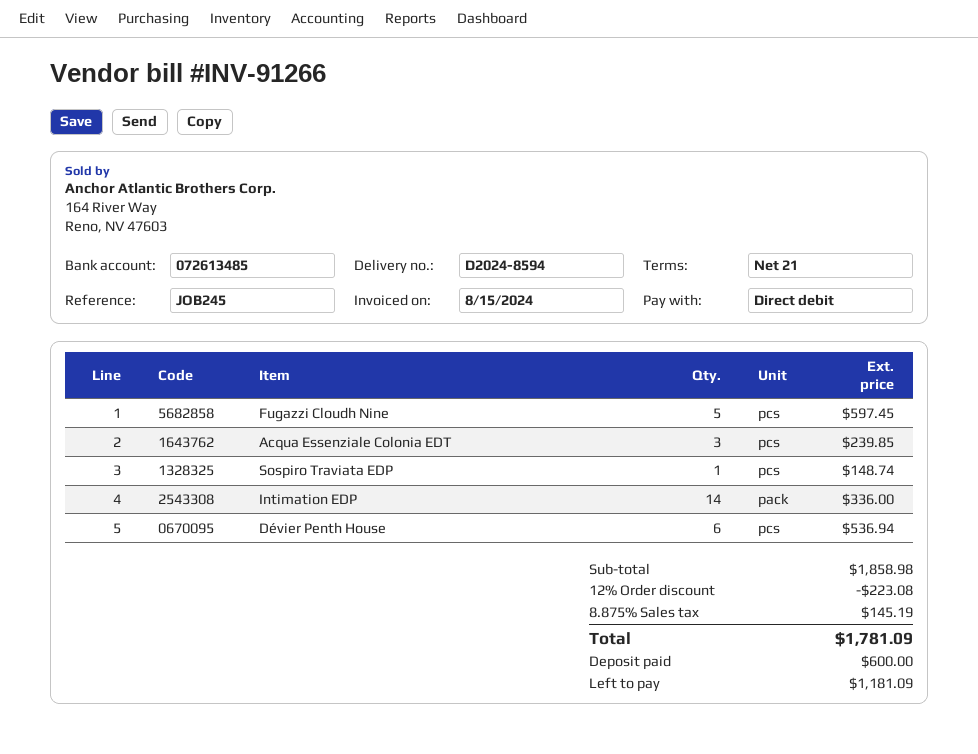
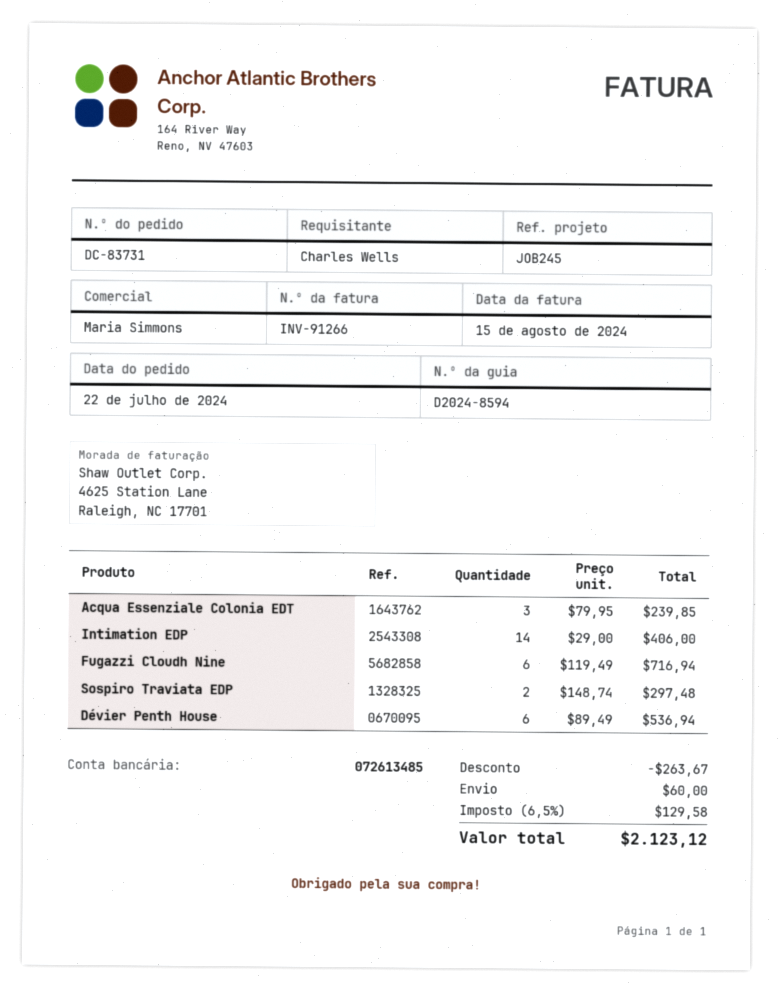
Fugazzi Cloudh Nine: 5 for 597.45 -> 6 for 716.94
Sospiro Traviata EDP: 1 for 148.74 -> 2 for 297.48
Intimation EDP: 14 for 336.00 -> 14 for 406.00
discount: 223.08 -> 263.67
shipping: none -> 60.00
tax: 8.875% = 145.19 -> 6.5% = 129.58
total: 1781.09 -> 2123.12

